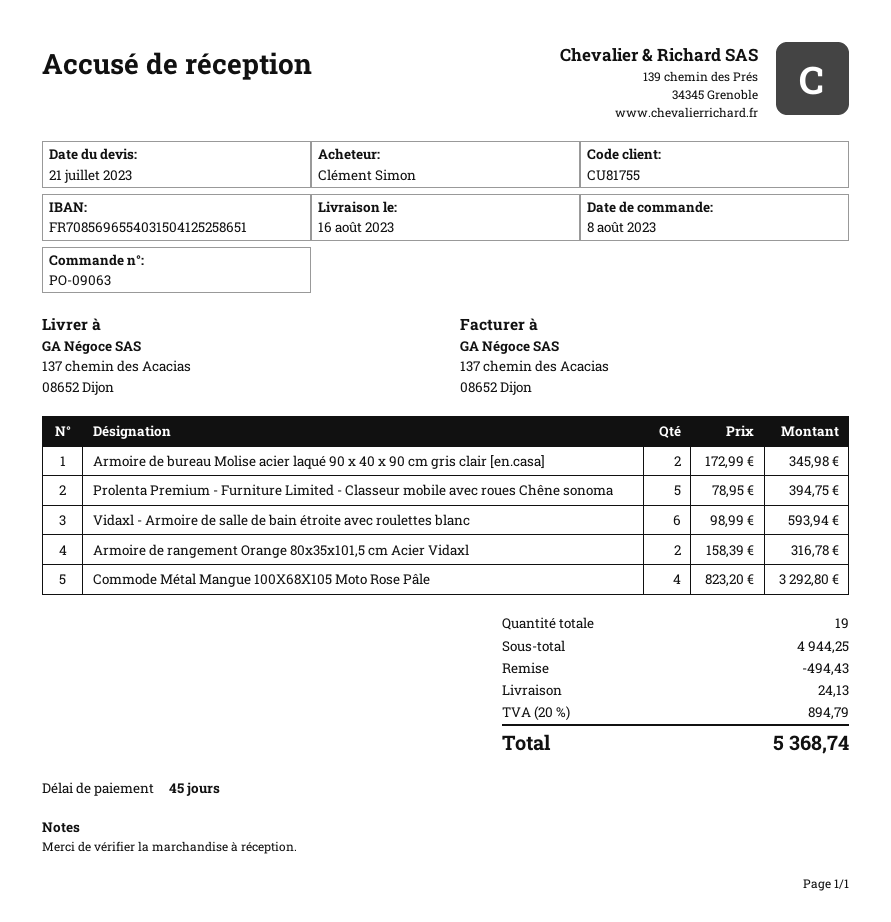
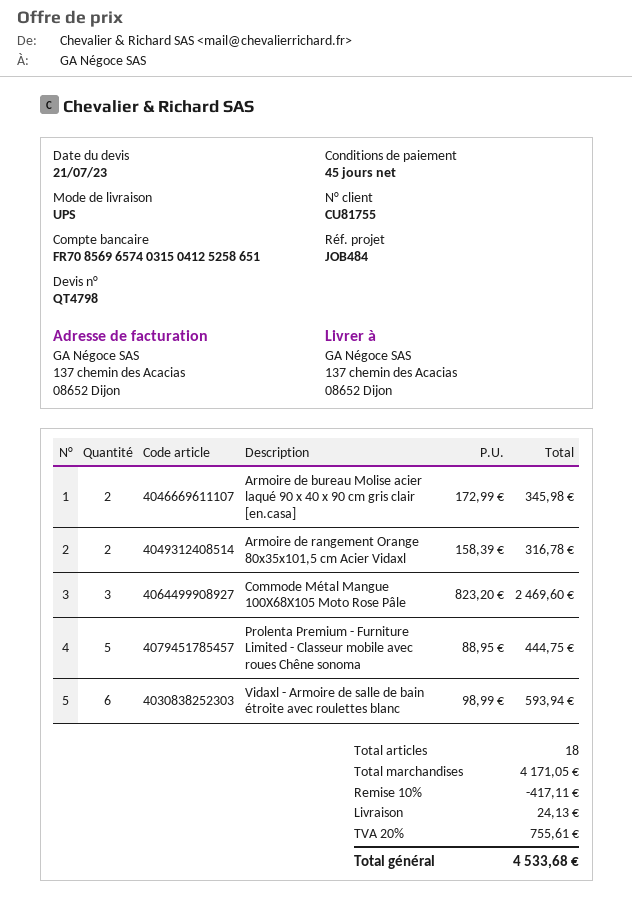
bank account: FR7085696554031504125258651 -> FR7085696574031504125258651
Prolenta Premium - Furniture Limited - Classeur mobile avec roues Chêne sonoma: 5 x 78.95 = 394.75 -> 5 x 88.95 = 444.75
Commode Métal Mangue 100X68X105 Moto Rose Pâle: 4 x 823.20 = 3292.80 -> 3 x 823.20 = 2469.60
total quantity: 19 -> 18
subtotal: 4944.25 -> 4171.05
discount: 494.43 -> 417.11
tax: 20% = 894.79 -> 20% = 755.61
total: 5368.74 -> 4533.68

